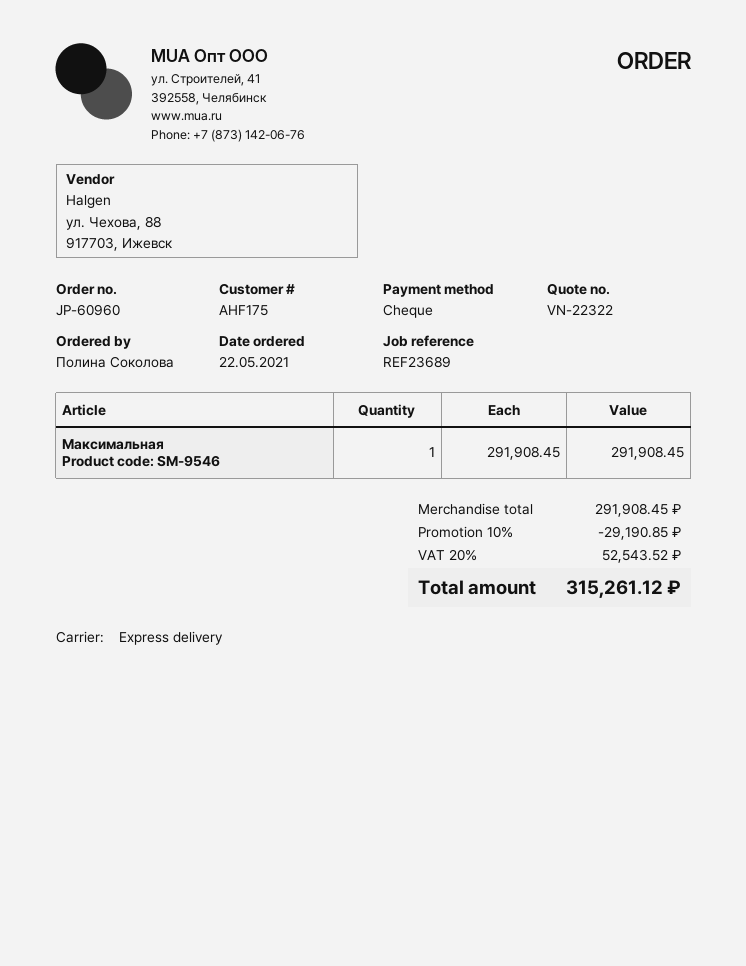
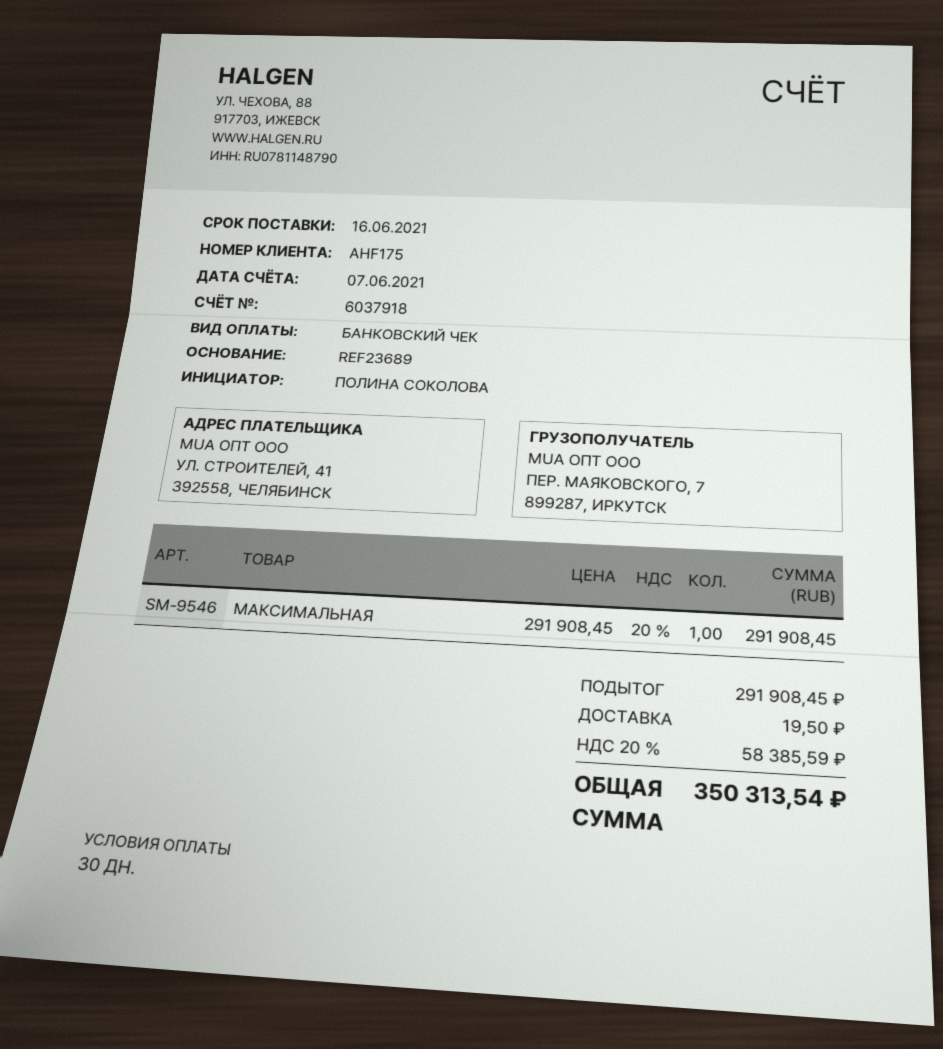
discount: 10% = 29190.85 -> none
shipping: none -> 19.50
tax: 20% = 52543.52 -> 20% = 58385.59
total: 315261.12 -> 350313.54

